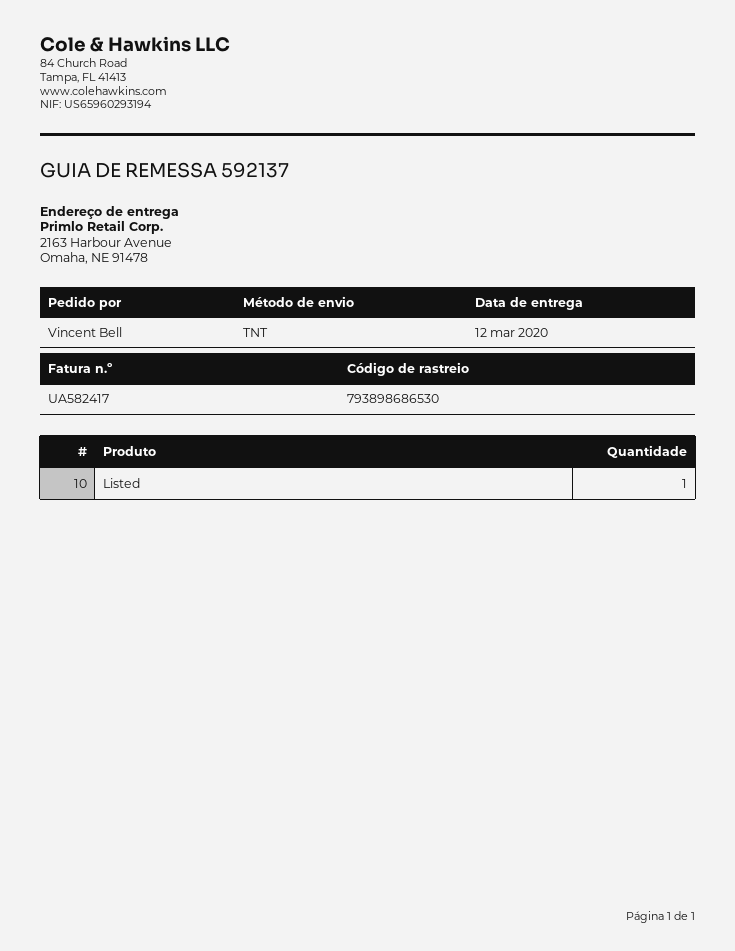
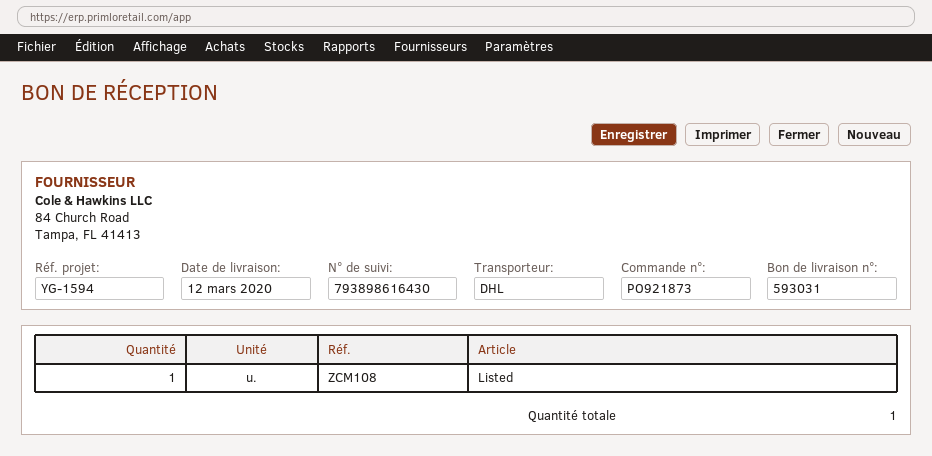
delivery note number: 592137 -> 593031
shipping method: TNT -> DHL
tracking number: 793898686530 -> 793898616430

